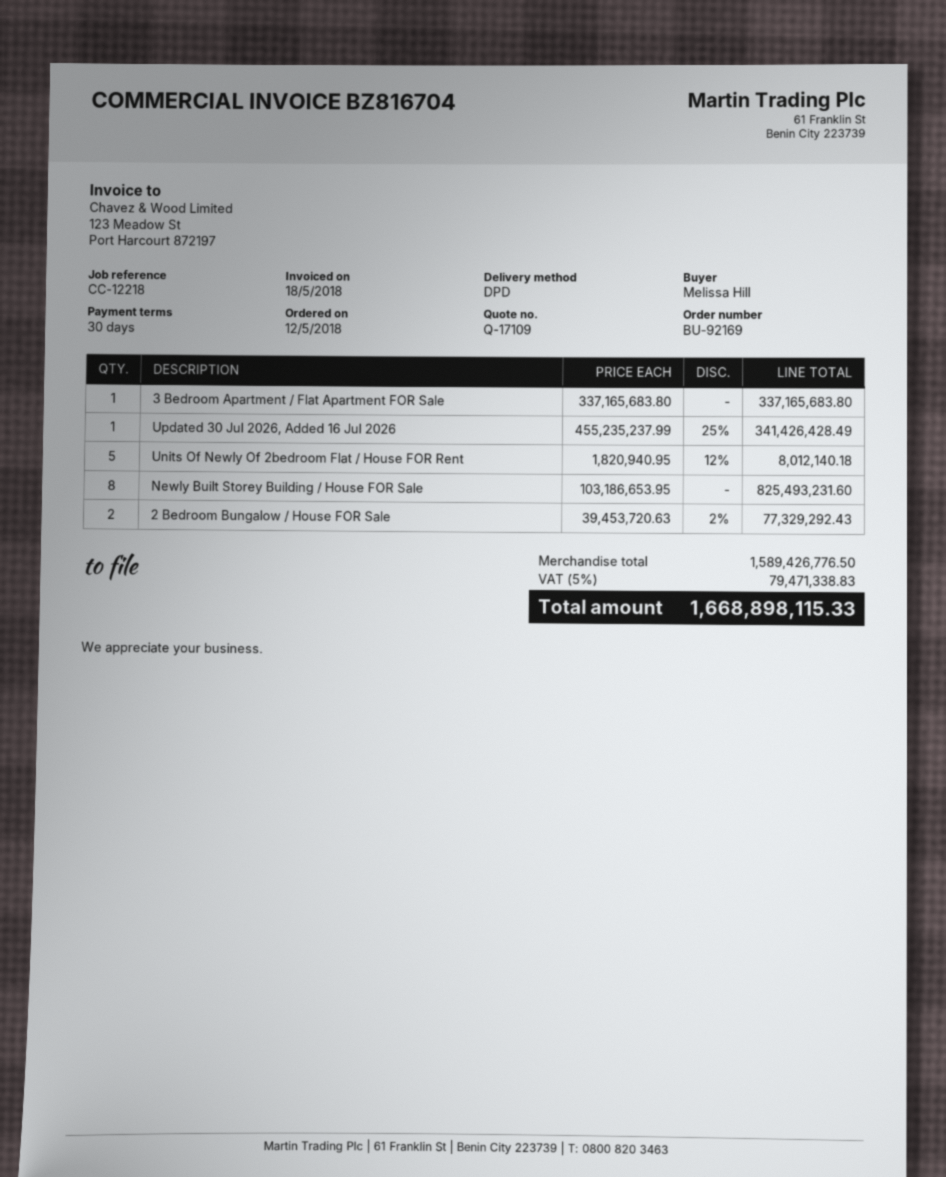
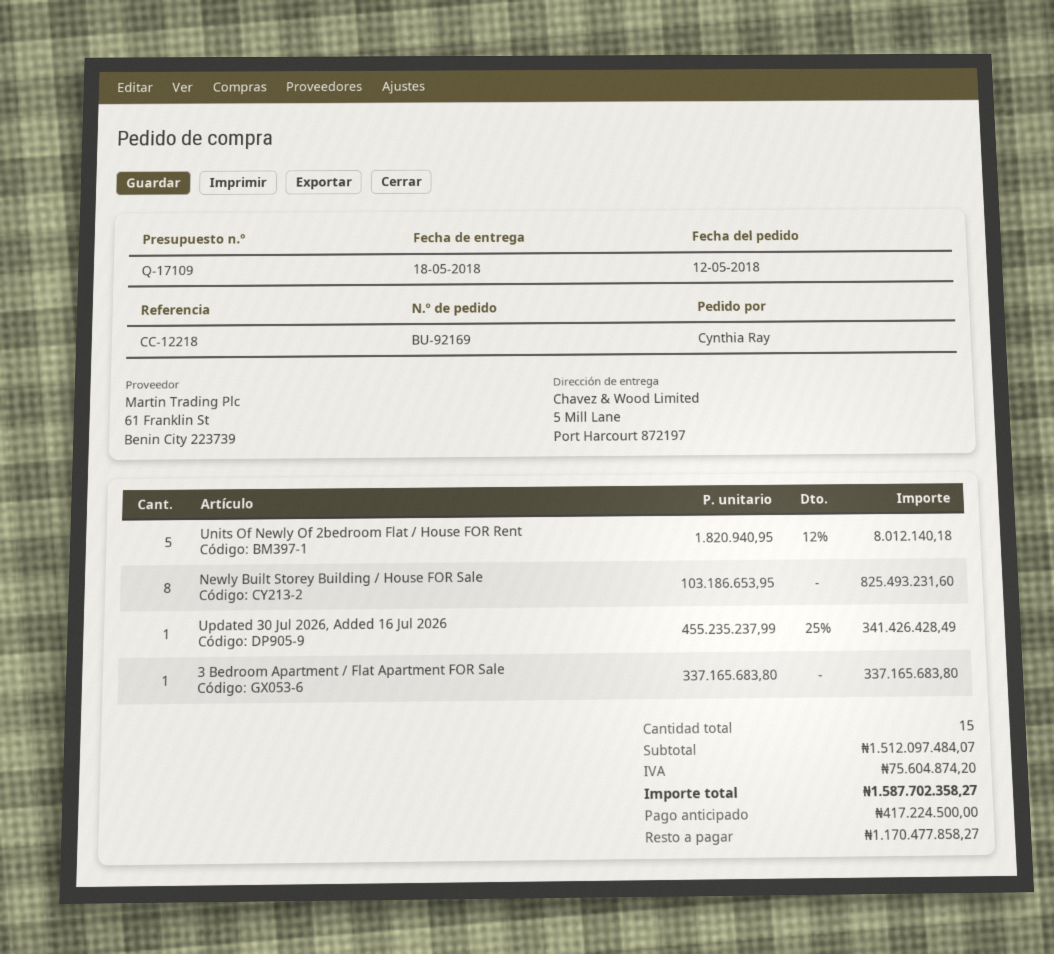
ordered by: Melissa Hill -> Cynthia Ray
2 Bedroom Bungalow / House FOR Sale: 2 x 39453720.63 - 2% = 77329292.43 -> none
subtotal: 1589426776.50 -> 1512097484.07
tax: 79471338.83 -> 75604874.20
total: 1668898115.33 -> 1587702358.27

